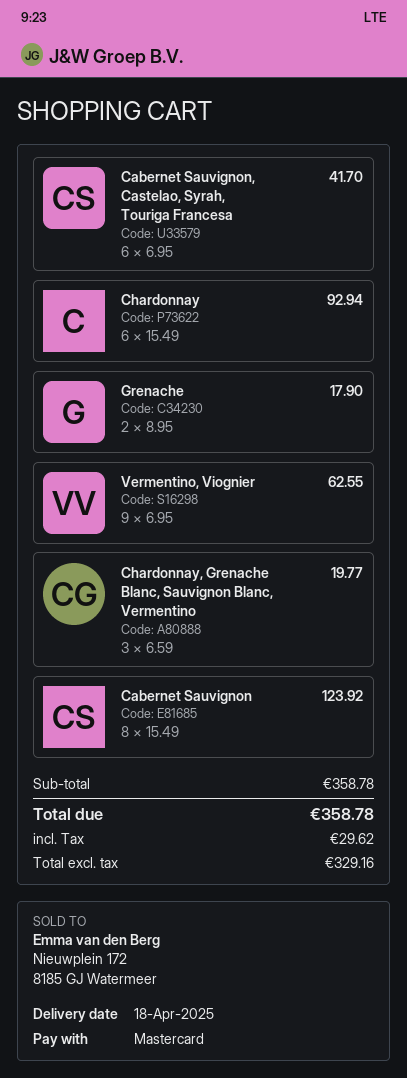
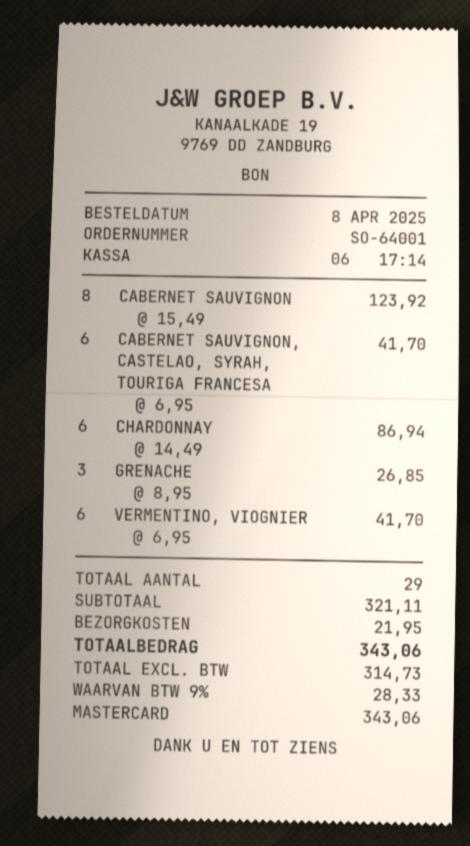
Chardonnay: 6 x 15.49 = 92.94 -> 6 x 14.49 = 86.94
Grenache: 2 x 8.95 = 17.90 -> 3 x 8.95 = 26.85
Vermentino, Viognier: 9 x 6.95 = 62.55 -> 6 x 6.95 = 41.70
Chardonnay, Grenache Blanc, Sauvignon Blanc, Vermentino: 3 x 6.59 = 19.77 -> none
subtotal: 358.78 -> 321.11
shipping: none -> 21.95
net: 329.16 -> 314.73
tax: 29.62 -> 28.33
total: 358.78 -> 343.06

